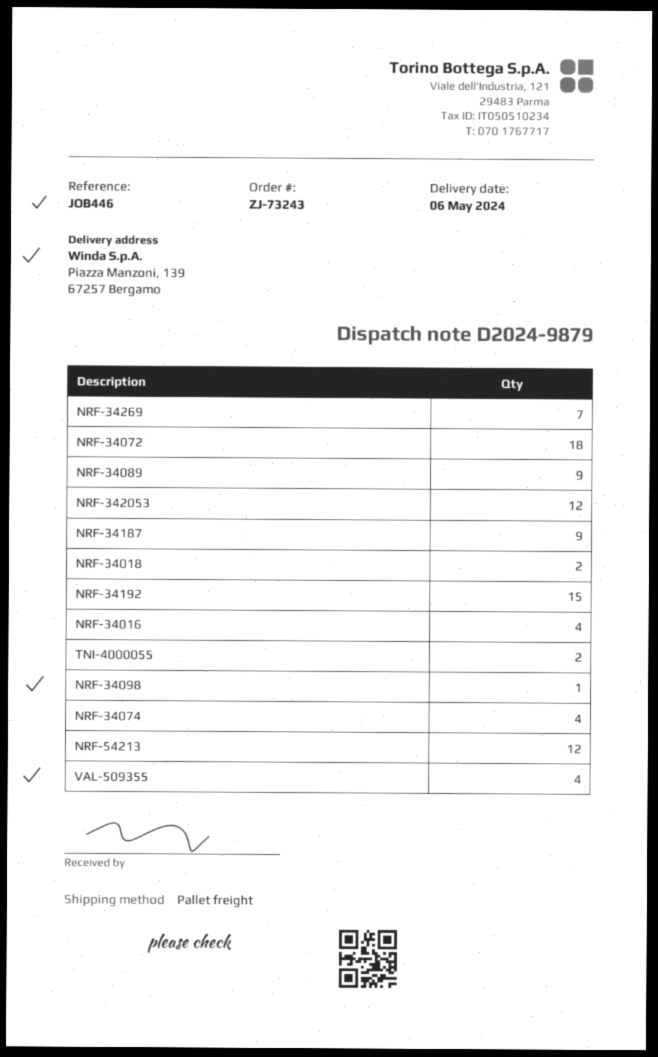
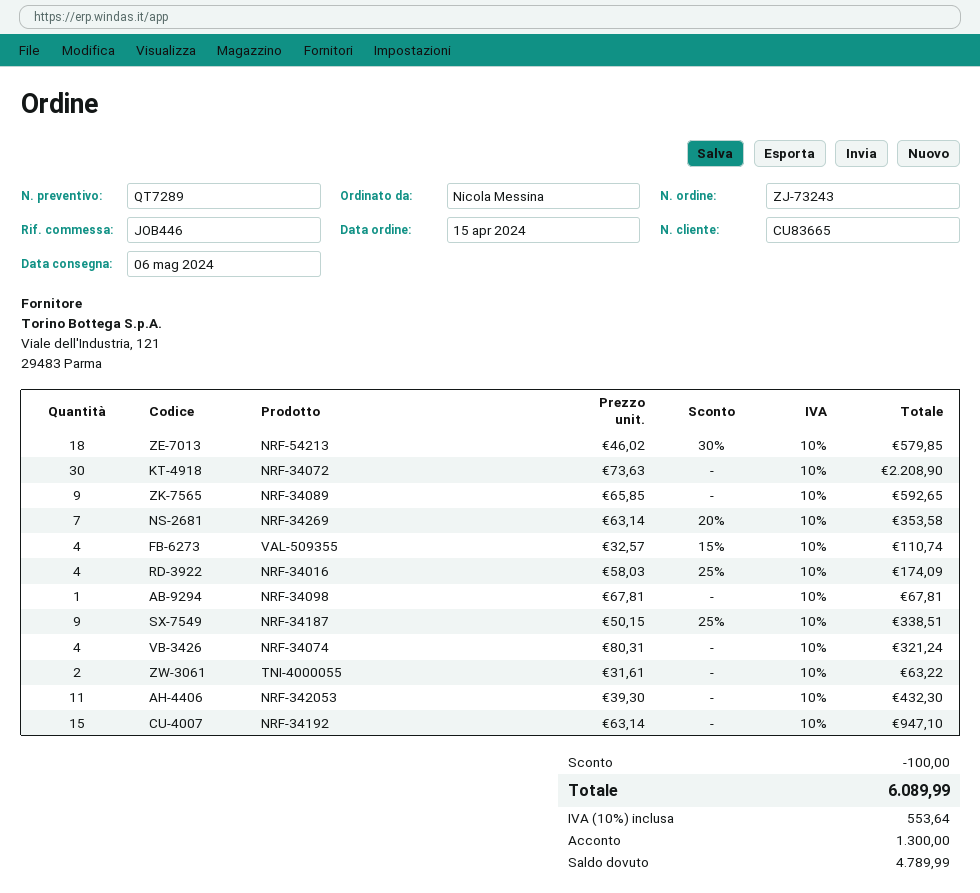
NRF-34072: 18 -> 30
NRF-342053: 12 -> 11
NRF-34018: 2 -> none
NRF-54213: 12 -> 18

